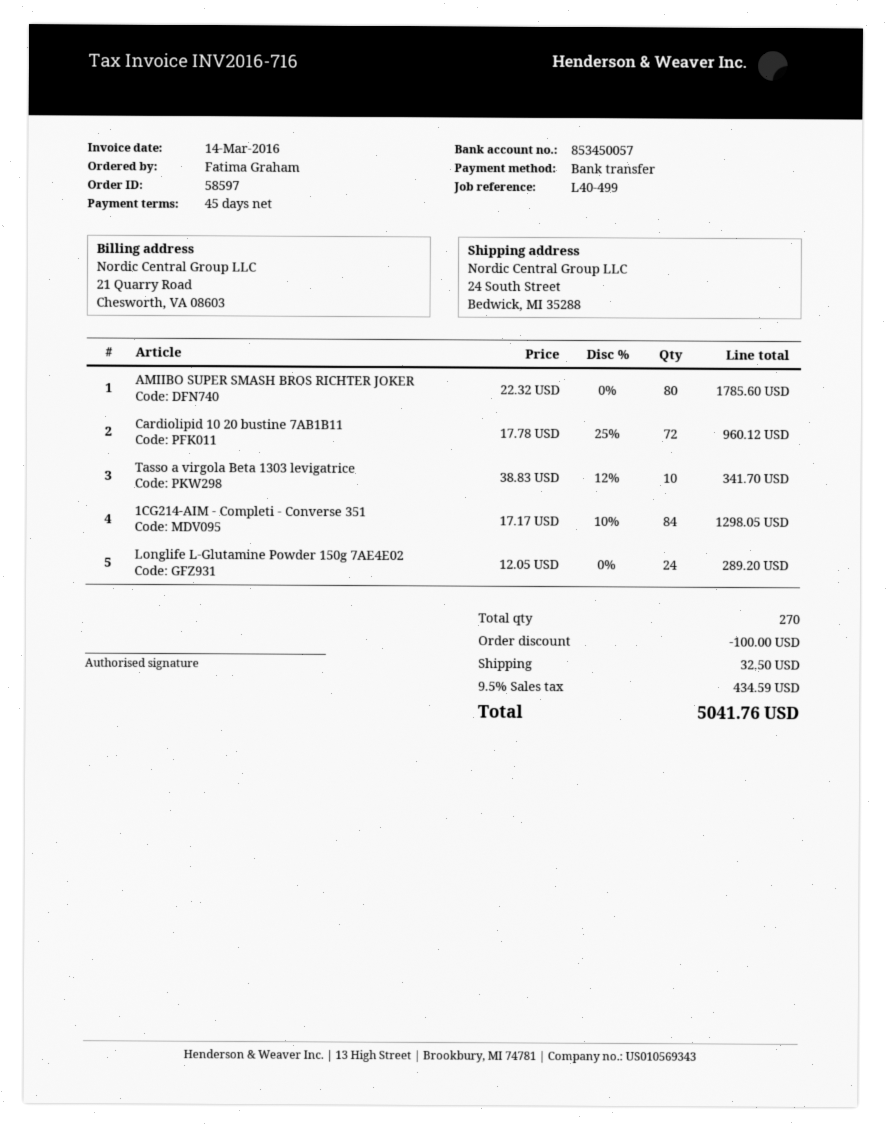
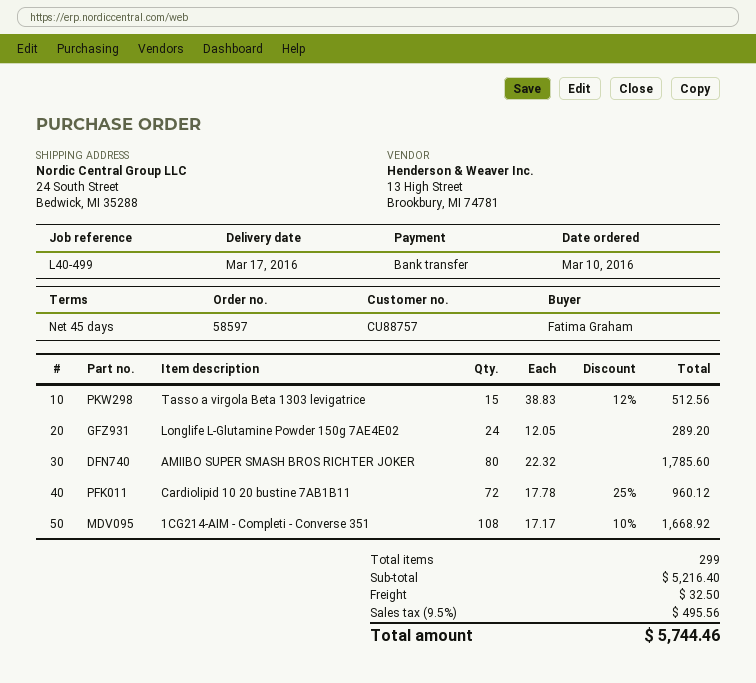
Tasso a virgola Beta 1303 levigatrice: 10 x 38.83 - 12% = 341.70 -> 15 x 38.83 - 12% = 512.56
1CG214-AIM - Completi - Converse 351: 84 x 17.17 - 10% = 1298.05 -> 108 x 17.17 - 10% = 1668.92
total quantity: 270 -> 299
discount: 100.00 -> none
tax: 9.5% = 434.59 -> 9.5% = 495.56
total: 5041.76 -> 5744.46

